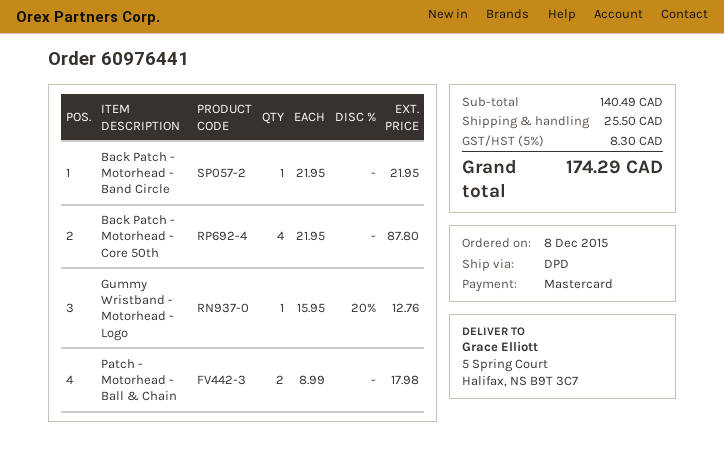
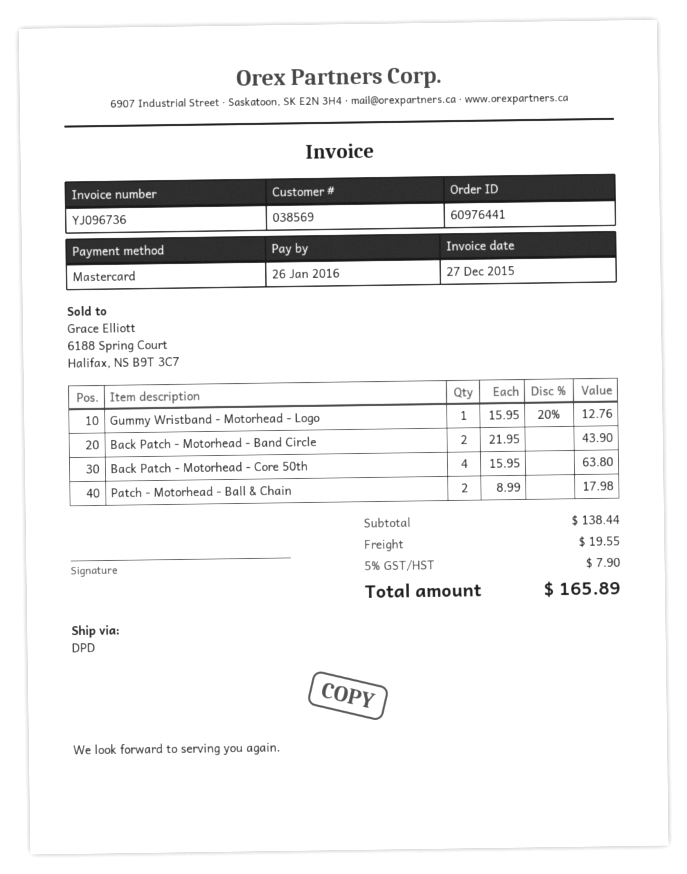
Back Patch - Motorhead - Band Circle: 1 x 21.95 = 21.95 -> 2 x 21.95 = 43.90
Back Patch - Motorhead - Core 50th: 4 x 21.95 = 87.80 -> 4 x 15.95 = 63.80
subtotal: 140.49 -> 138.44
shipping: 25.50 -> 19.55
tax: 5% = 8.30 -> 5% = 7.90
total: 174.29 -> 165.89

